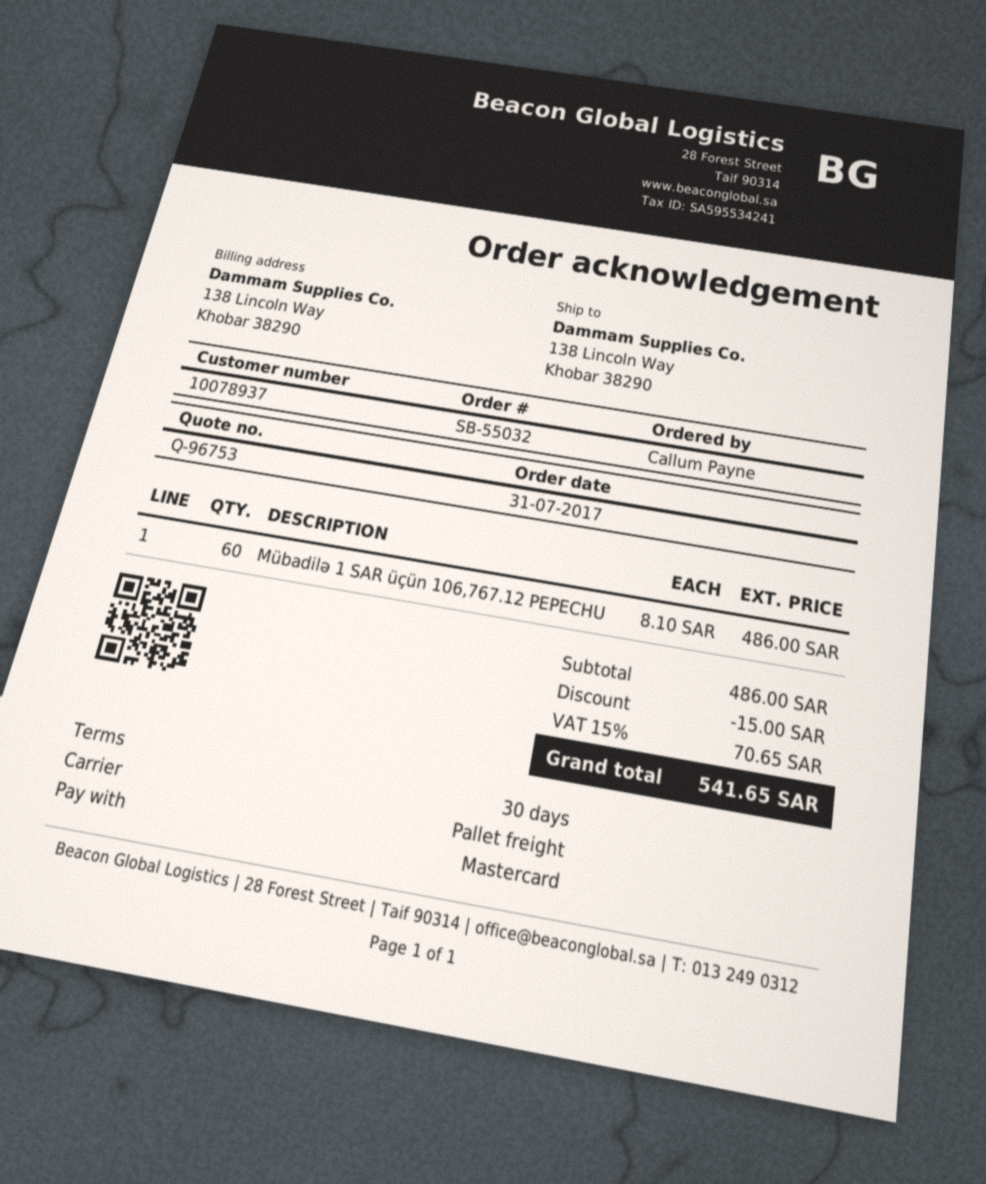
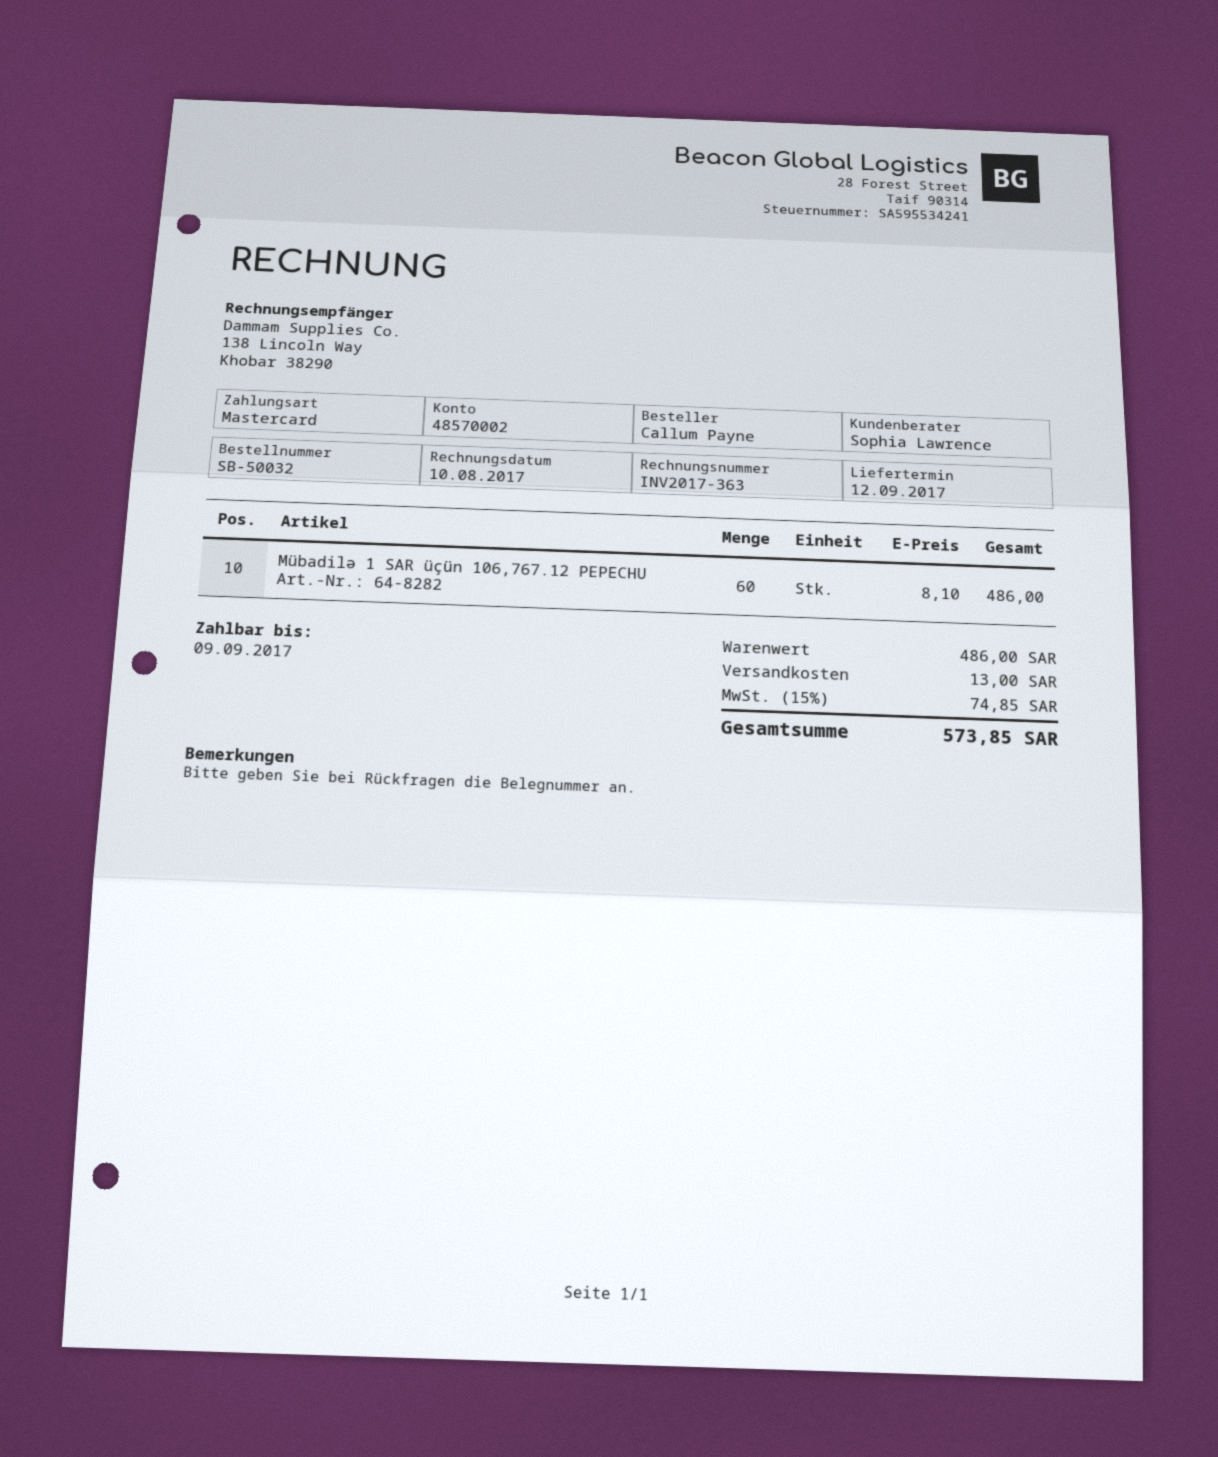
order number: SB-55032 -> SB-50032
discount: 15.00 -> none
shipping: none -> 13.00
tax: 15% = 70.65 -> 15% = 74.85
total: 541.65 -> 573.85

